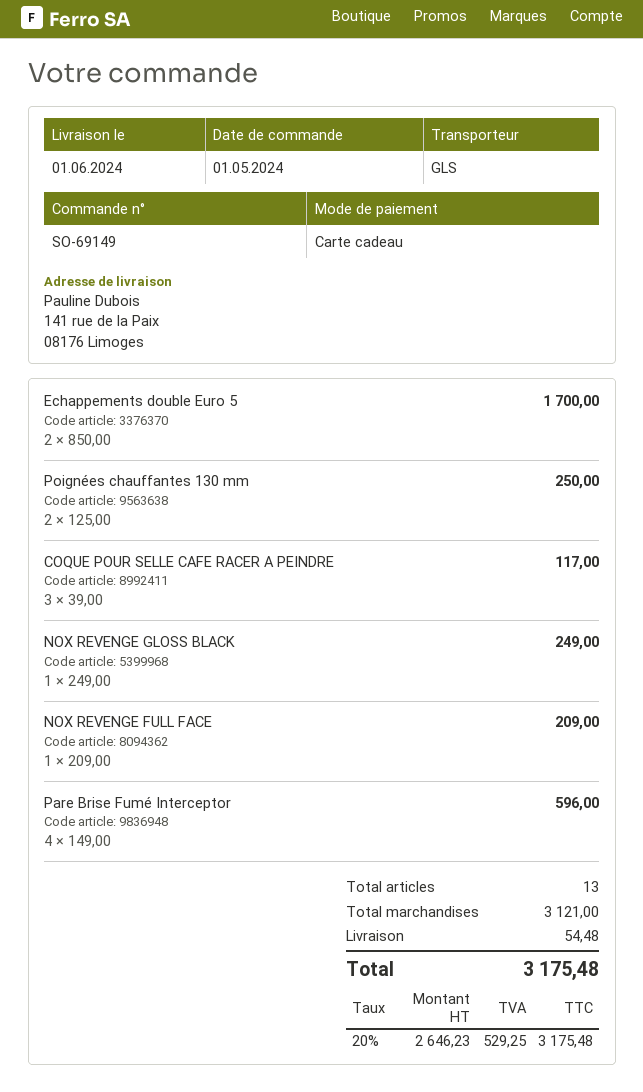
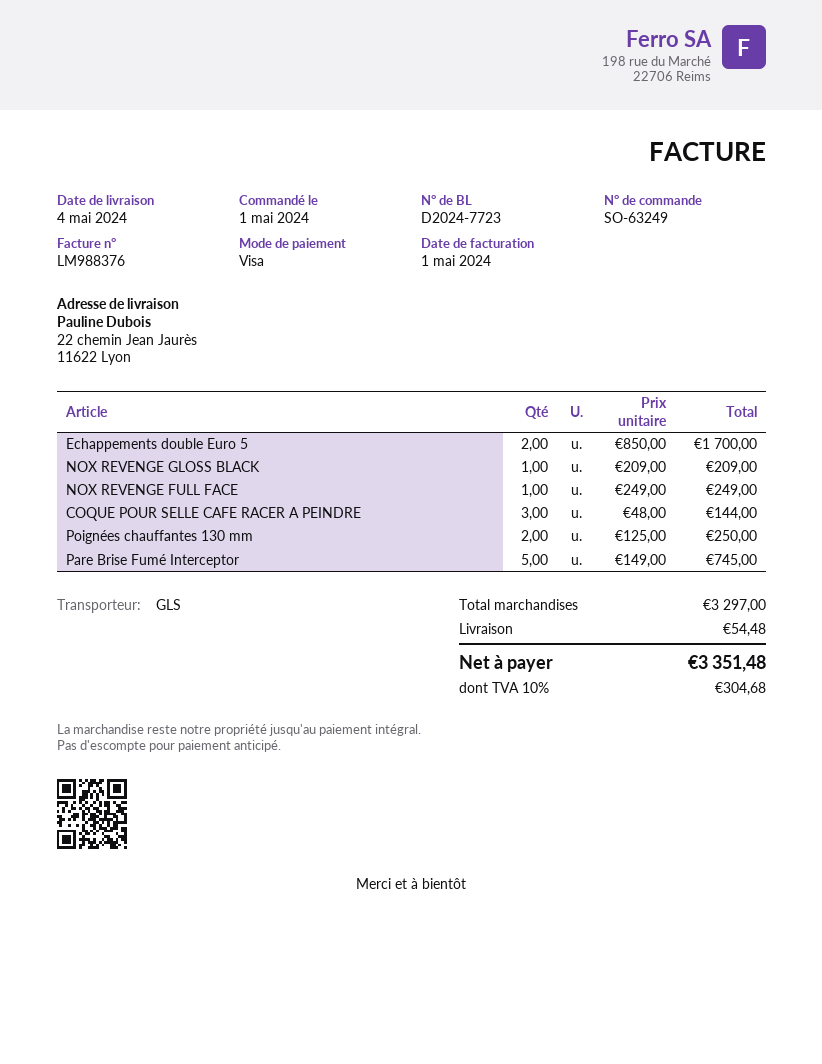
order number: SO-69149 -> SO-63249
delivery date: 2024-06-01 -> 2024-05-04
payment method: gift card -> Visa
ship to: 141 rue de la Paix, 08176 Limoges -> 22 chemin Jean Jaurès, 11622 Lyon
COQUE POUR SELLE CAFE RACER A PEINDRE: 3 x 39.00 = 117.00 -> 3 x 48.00 = 144.00
NOX REVENGE GLOSS BLACK: 1 x 249.00 = 249.00 -> 1 x 209.00 = 209.00
NOX REVENGE FULL FACE: 1 x 209.00 = 209.00 -> 1 x 249.00 = 249.00
Pare Brise Fumé Interceptor: 4 x 149.00 = 596.00 -> 5 x 149.00 = 745.00
subtotal: 3121.00 -> 3297.00
tax: 20% = 529.25 -> 10% = 304.68
total: 3175.48 -> 3351.48

